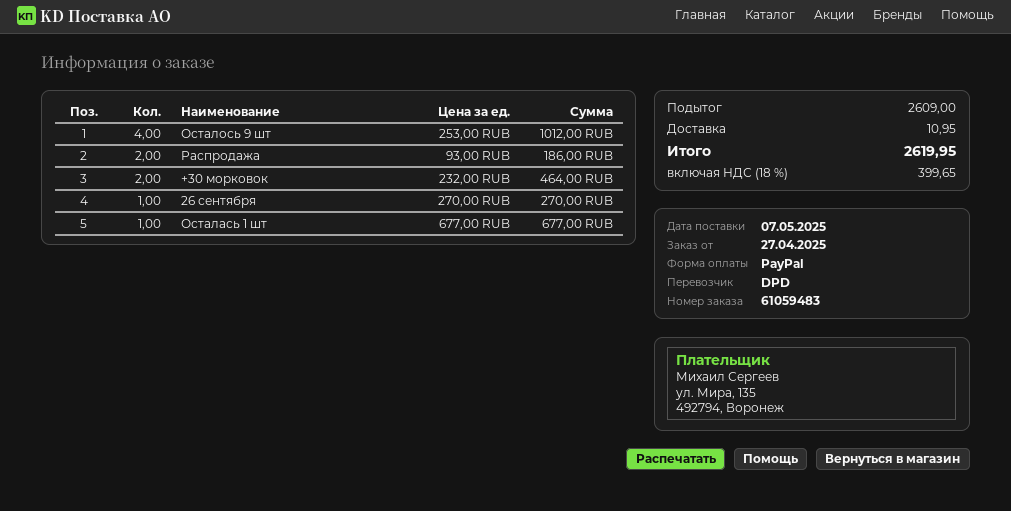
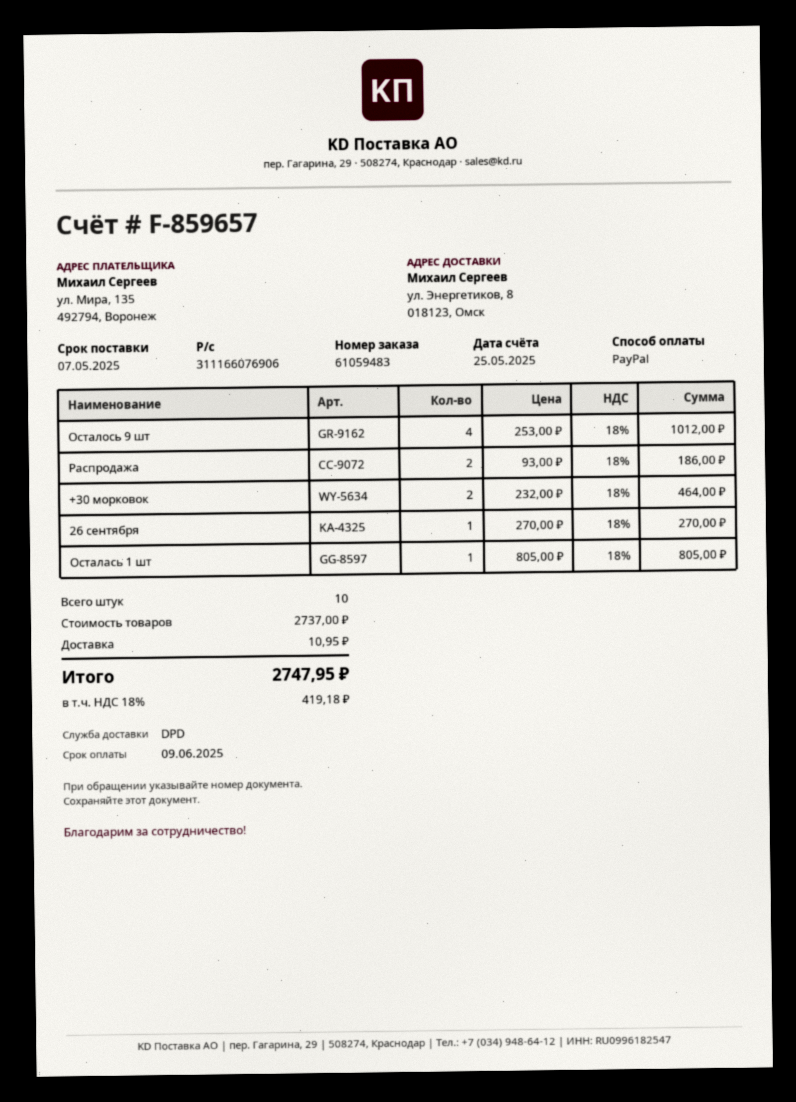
Осталась 1 шт: 1 x 677.00 = 677.00 -> 1 x 805.00 = 805.00
subtotal: 2609.00 -> 2737.00
tax: 18% = 399.65 -> 18% = 419.18
total: 2619.95 -> 2747.95

